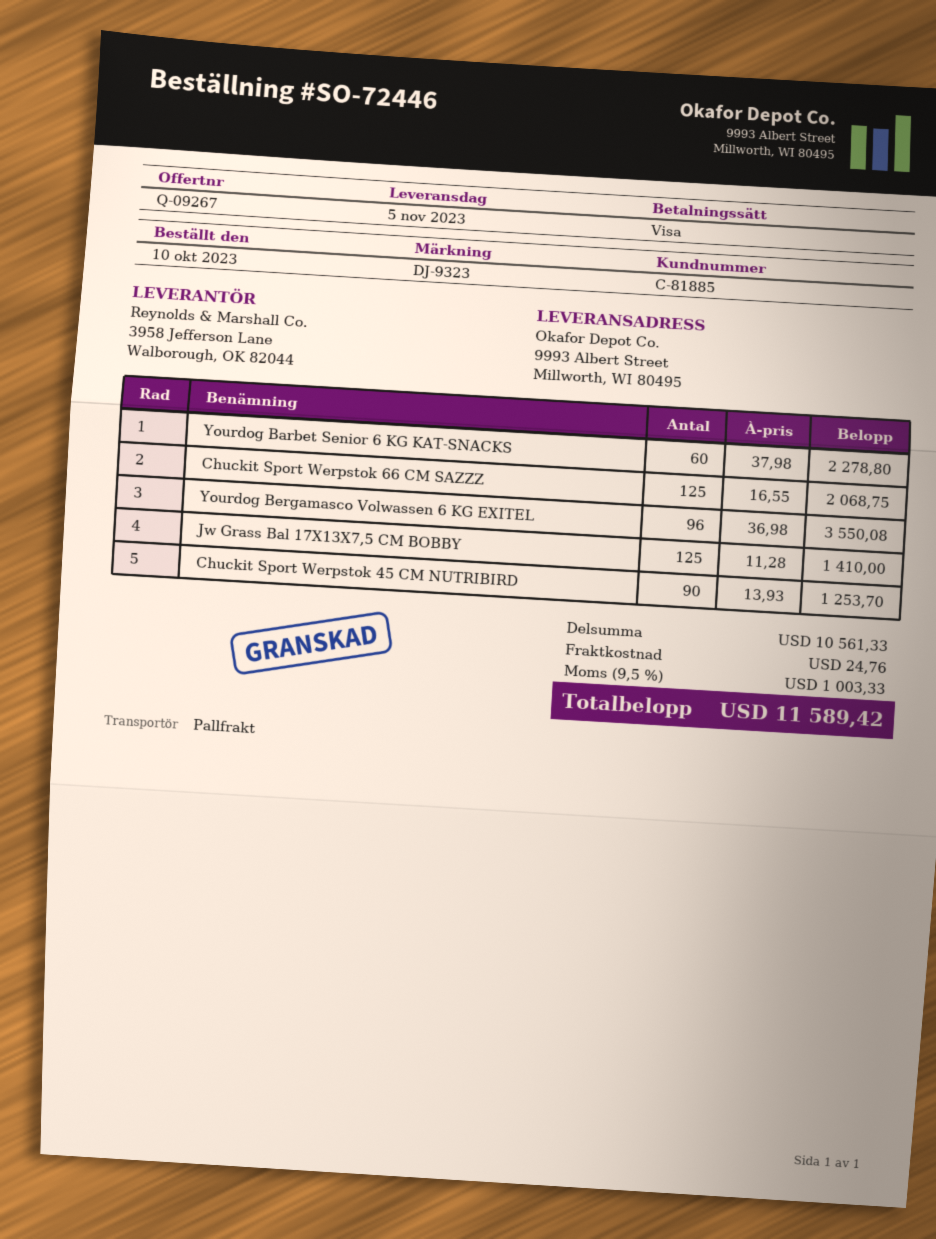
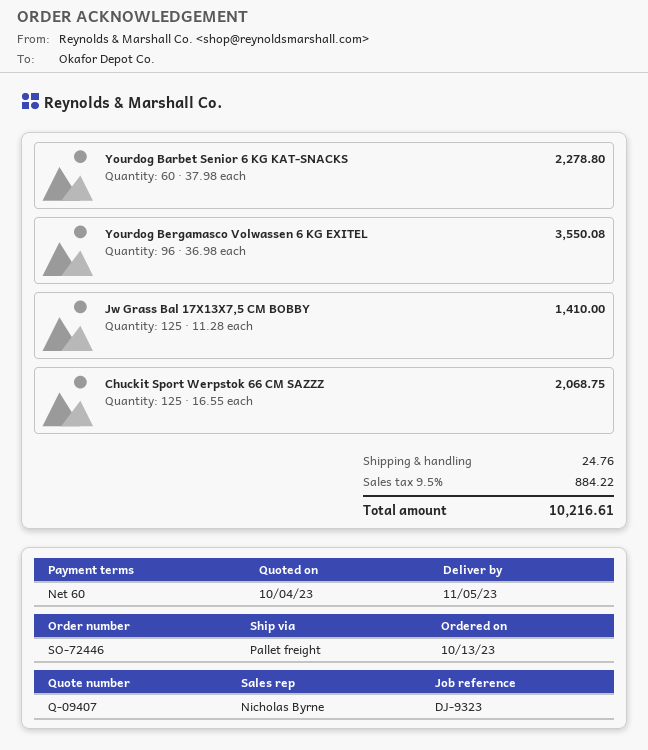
quote number: Q-09267 -> Q-09407
order date: 2023-10-10 -> 2023-10-13
Chuckit Sport Werpstok 45 CM NUTRIBIRD: 90 x 13.93 = 1253.70 -> none
tax: 9.5% = 1003.33 -> 9.5% = 884.22
total: 11589.42 -> 10216.61

